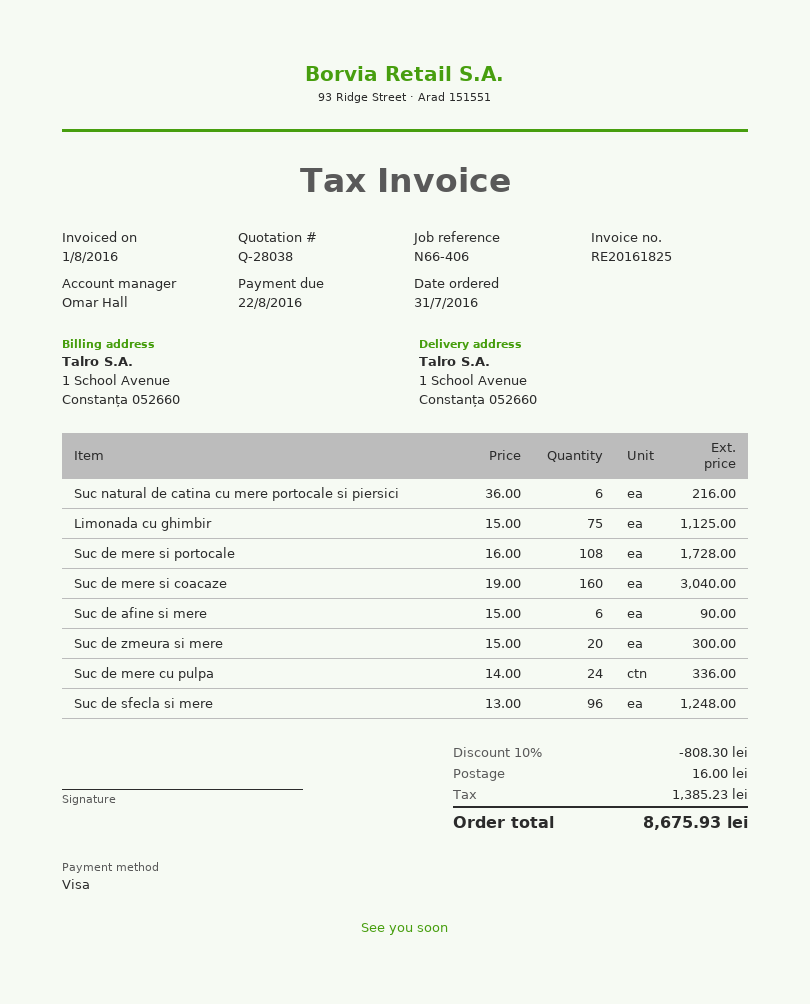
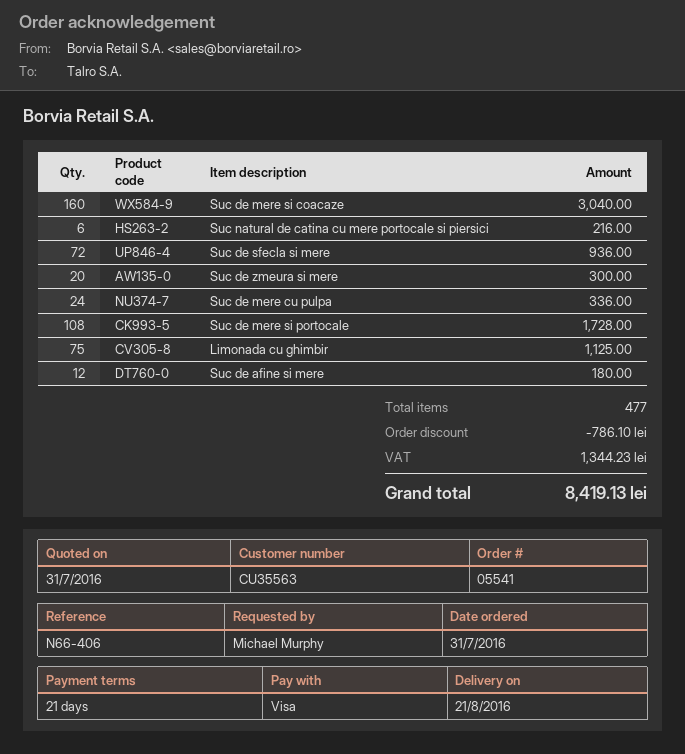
Suc de afine si mere: 6 for 90.00 -> 12 for 180.00
Suc de sfecla si mere: 96 for 1248.00 -> 72 for 936.00
discount: 808.30 -> 786.10
shipping: 16.00 -> none
tax: 1385.23 -> 1344.23
total: 8675.93 -> 8419.13

